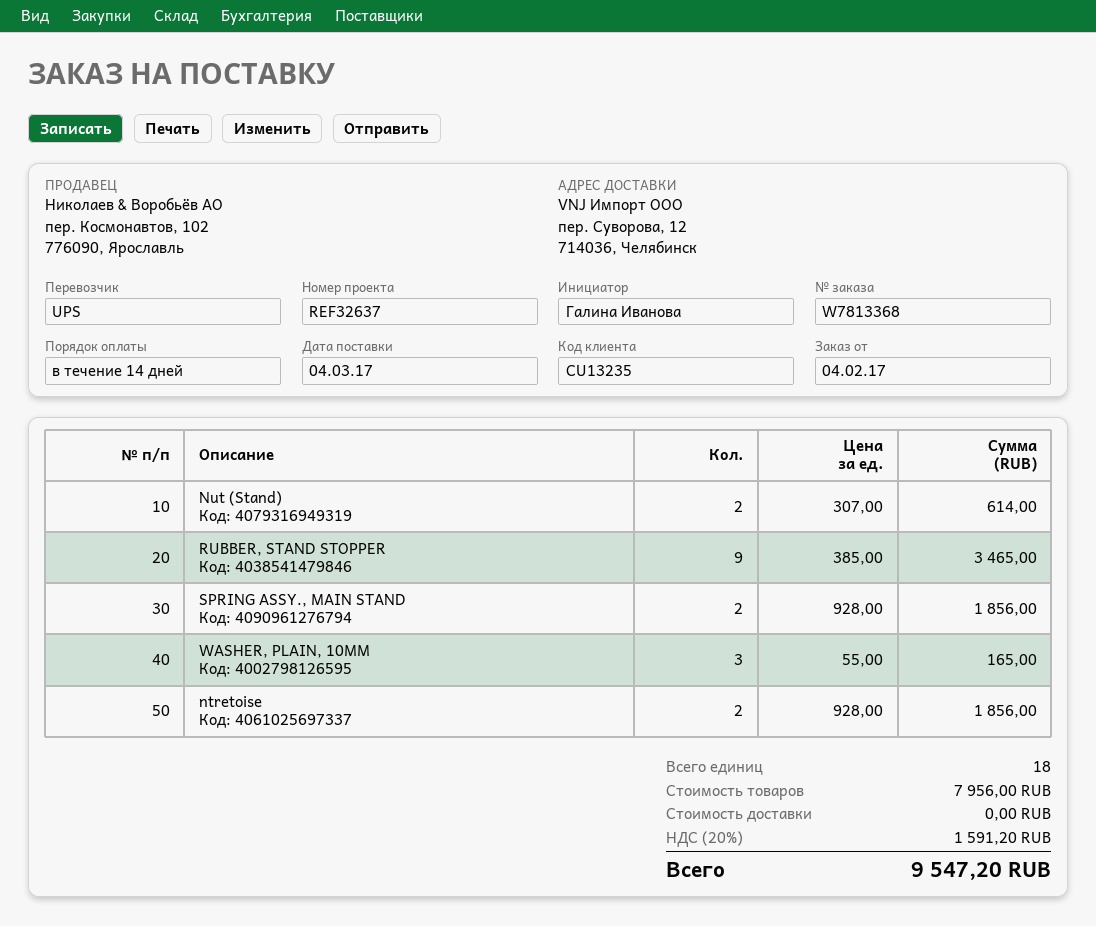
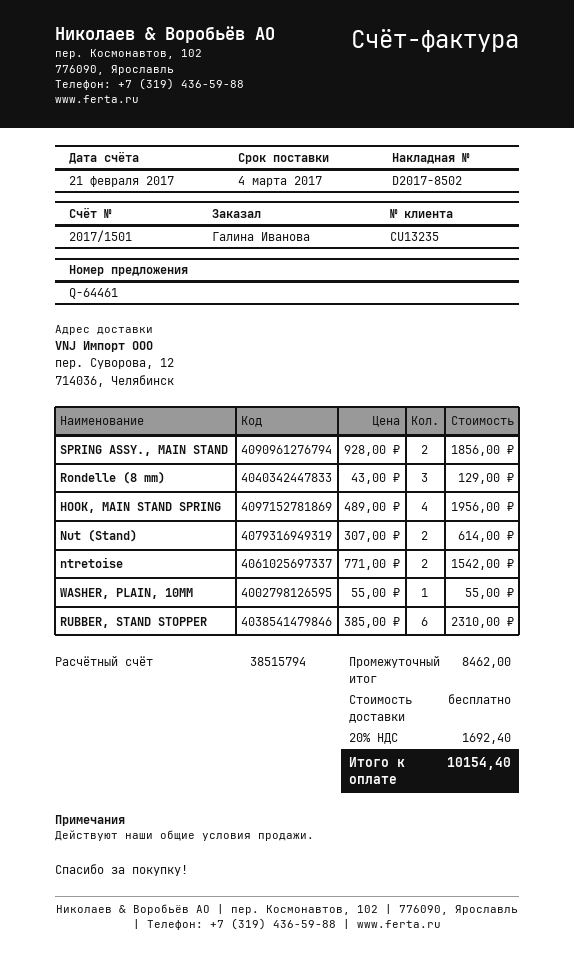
RUBBER, STAND STOPPER: 9 x 385.00 = 3465.00 -> 6 x 385.00 = 2310.00
WASHER, PLAIN, 10MM: 3 x 55.00 = 165.00 -> 1 x 55.00 = 55.00
ntretoise: 2 x 928.00 = 1856.00 -> 2 x 771.00 = 1542.00
Rondelle (8 mm): none -> 3 x 43.00 = 129.00
HOOK, MAIN STAND SPRING: none -> 4 x 489.00 = 1956.00
subtotal: 7956.00 -> 8462.00
tax: 20% = 1591.20 -> 20% = 1692.40
total: 9547.20 -> 10154.40

